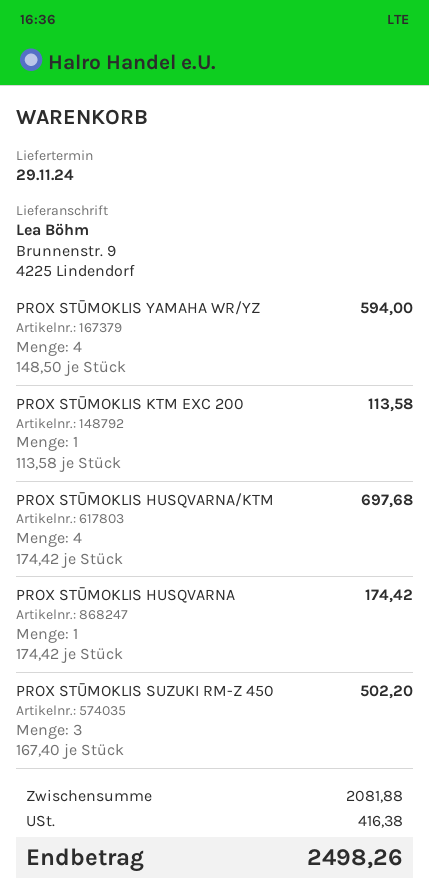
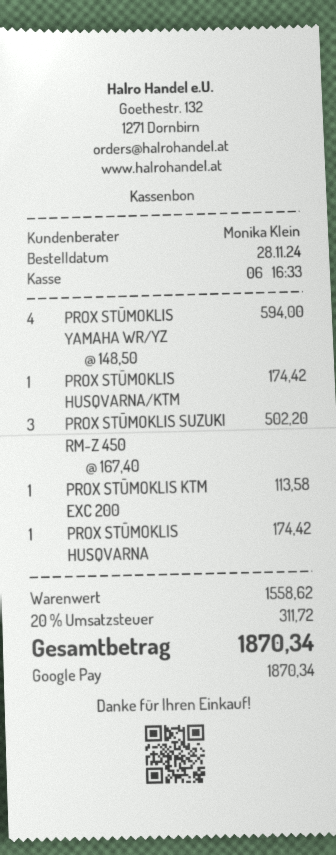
PROX STŪMOKLIS HUSQVARNA/KTM: 4 x 174.42 = 697.68 -> 1 x 174.42 = 174.42
subtotal: 2081.88 -> 1558.62
tax: 416.38 -> 311.72
total: 2498.26 -> 1870.34

